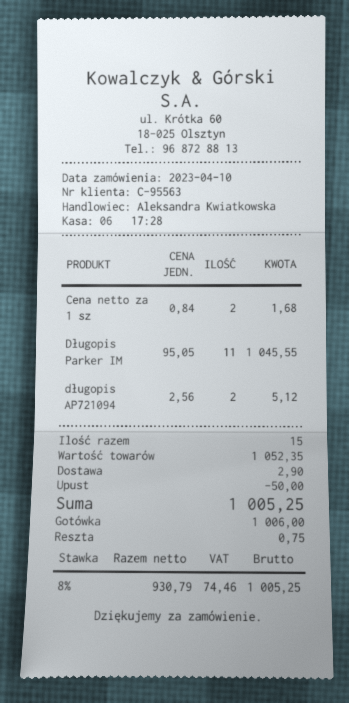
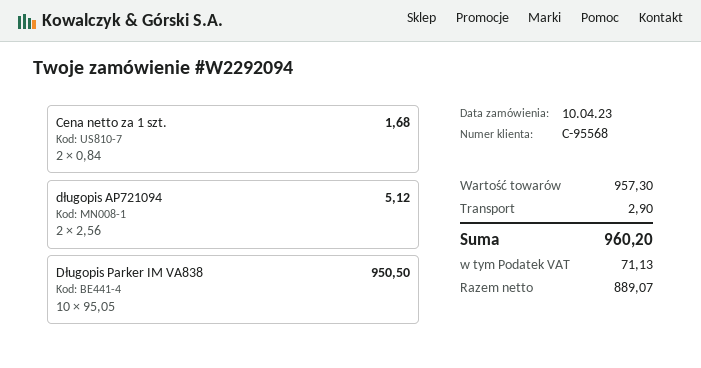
customer number: C-95563 -> C-95568
Długopis Parker IM: 11 x 95.05 = 1045.55 -> 10 x 95.05 = 950.50
subtotal: 1052.35 -> 957.30
discount: 50.00 -> none
net: 930.79 -> 889.07
tax: 74.46 -> 71.13
total: 1005.25 -> 960.20

